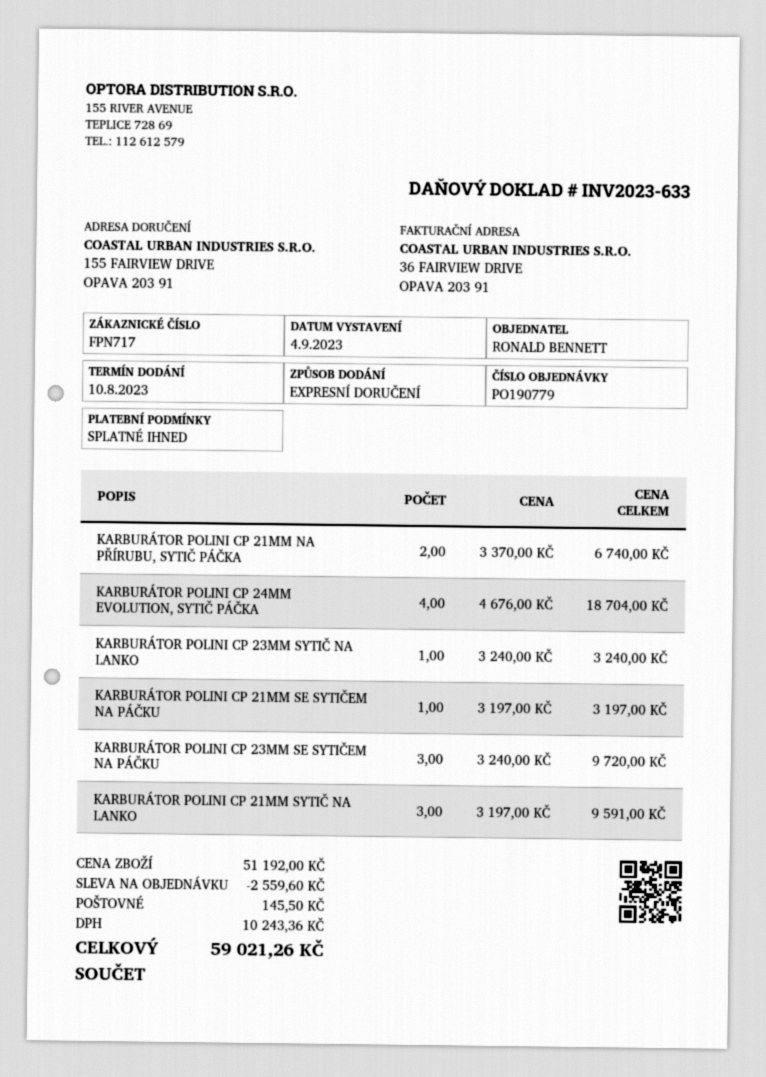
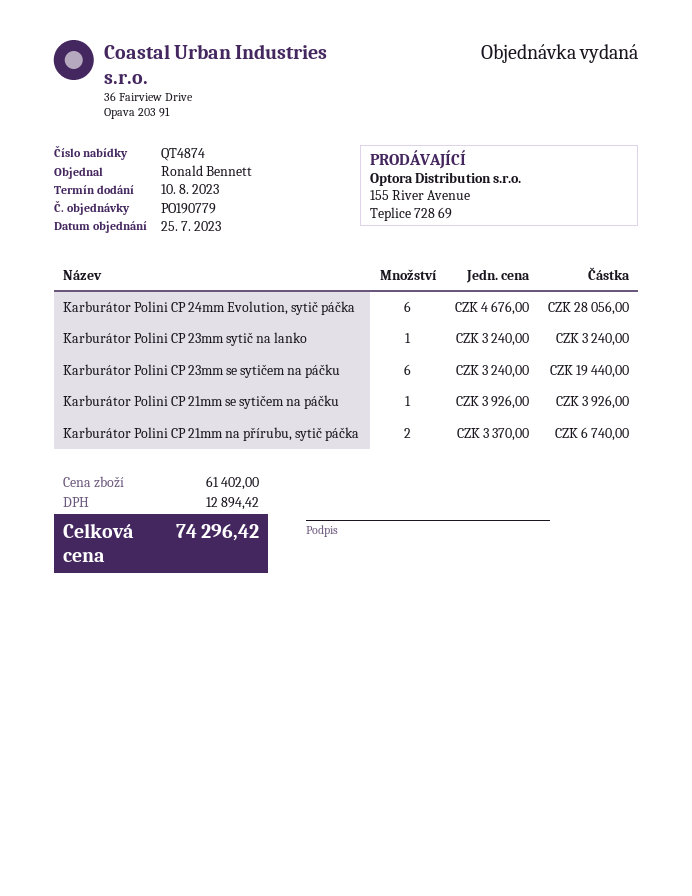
KARBURÁTOR POLINI CP 24MM EVOLUTION, SYTIČ PÁČKA: 4 x 4676.00 = 18704.00 -> 6 x 4676.00 = 28056.00
KARBURÁTOR POLINI CP 21MM SE SYTIČEM NA PÁČKU: 1 x 3197.00 = 3197.00 -> 1 x 3926.00 = 3926.00
KARBURÁTOR POLINI CP 23MM SE SYTIČEM NA PÁČKU: 3 x 3240.00 = 9720.00 -> 6 x 3240.00 = 19440.00
KARBURÁTOR POLINI CP 21MM SYTIČ NA LANKO: 3 x 3197.00 = 9591.00 -> none
subtotal: 51192.00 -> 61402.00
discount: 2559.60 -> none
shipping: 145.50 -> none
tax: 10243.36 -> 12894.42
total: 59021.26 -> 74296.42

